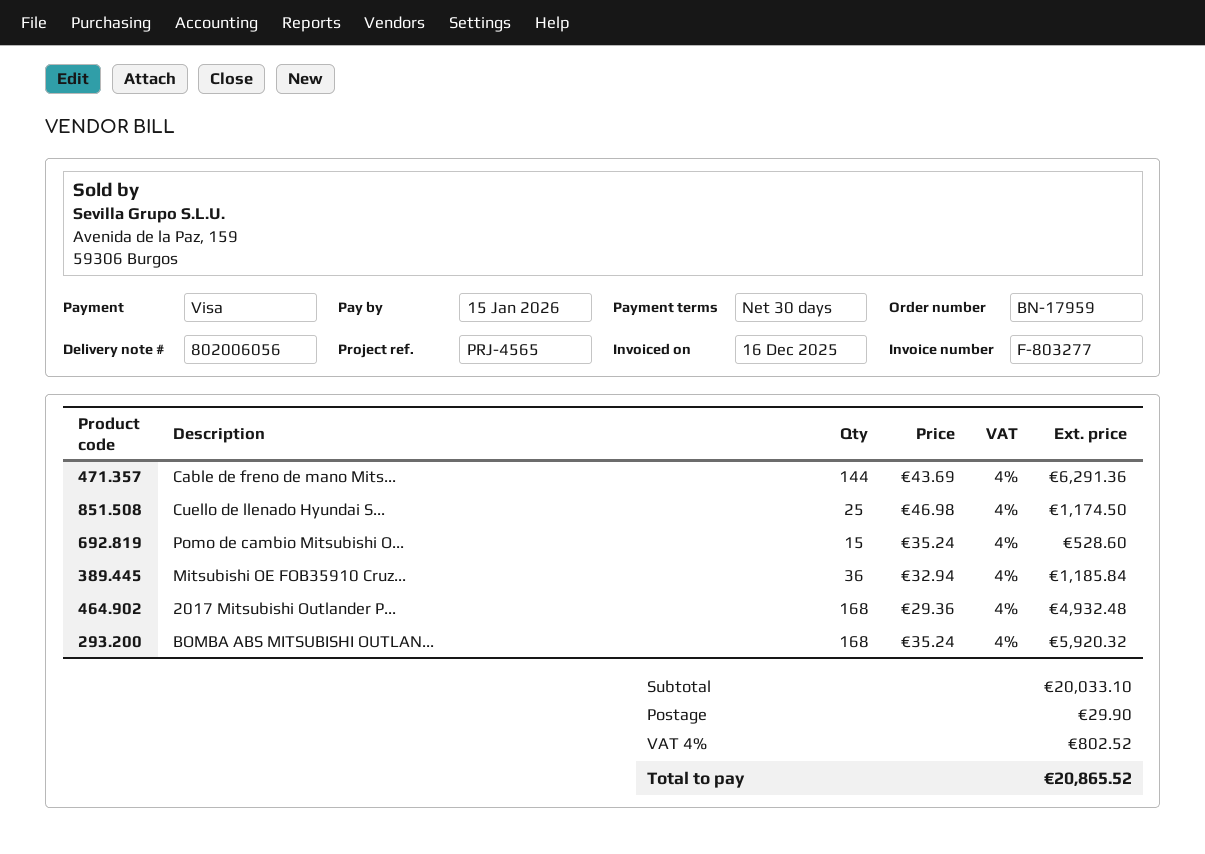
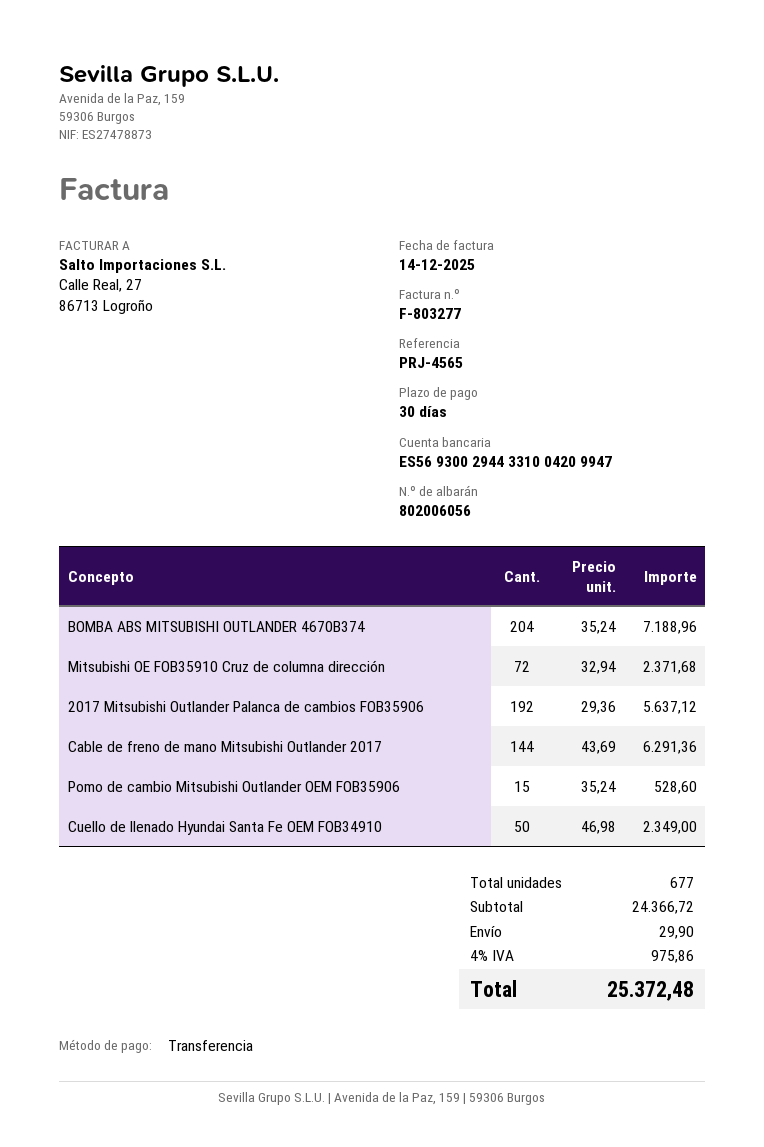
invoice date: 2025-12-16 -> 2025-12-14
payment method: Visa -> bank transfer
Cuello de llenado Hyundai S...: 25 x 46.98 = 1174.50 -> 50 x 46.98 = 2349.00
Mitsubishi OE FOB35910 Cruz...: 36 x 32.94 = 1185.84 -> 72 x 32.94 = 2371.68
2017 Mitsubishi Outlander P...: 168 x 29.36 = 4932.48 -> 192 x 29.36 = 5637.12
BOMBA ABS MITSUBISHI OUTLAN...: 168 x 35.24 = 5920.32 -> 204 x 35.24 = 7188.96
subtotal: 20033.10 -> 24366.72
tax: 4% = 802.52 -> 4% = 975.86
total: 20865.52 -> 25372.48

